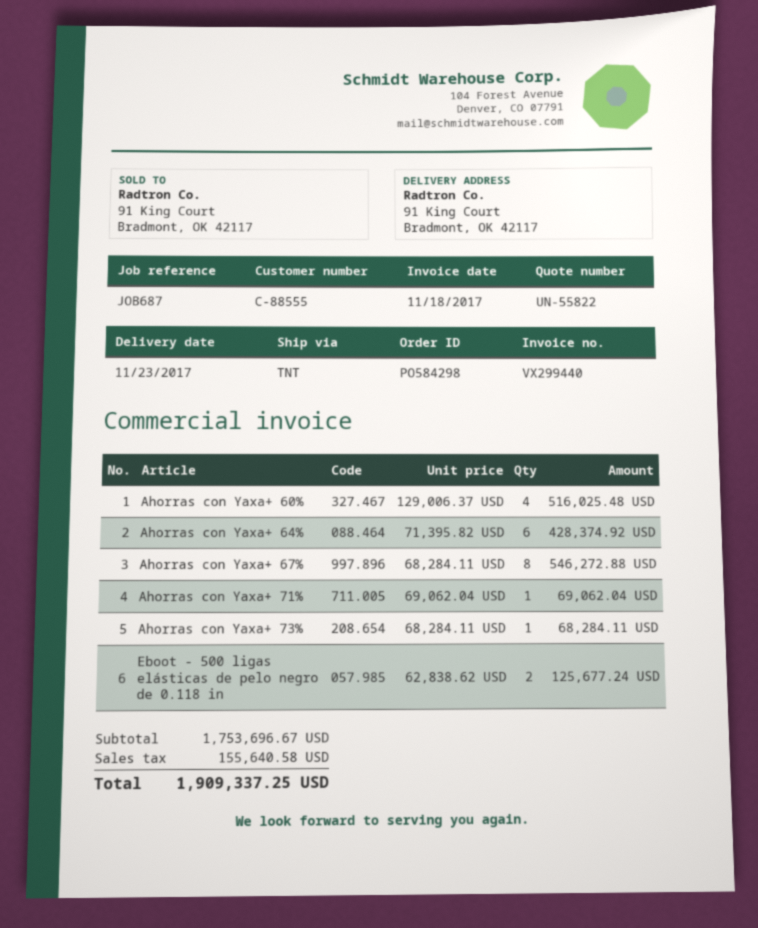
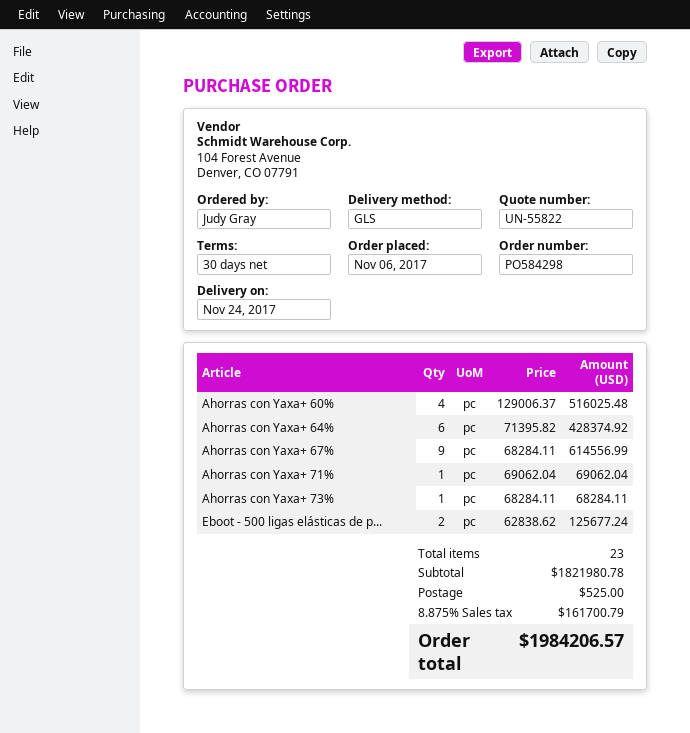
delivery date: 2017-11-23 -> 2017-11-24
shipping method: TNT -> GLS
Ahorras con Yaxa+ 67%: 8 x 68284.11 = 546272.88 -> 9 x 68284.11 = 614556.99
subtotal: 1753696.67 -> 1821980.78
shipping: none -> 525.00
tax: 155640.58 -> 161700.79
total: 1909337.25 -> 1984206.57

